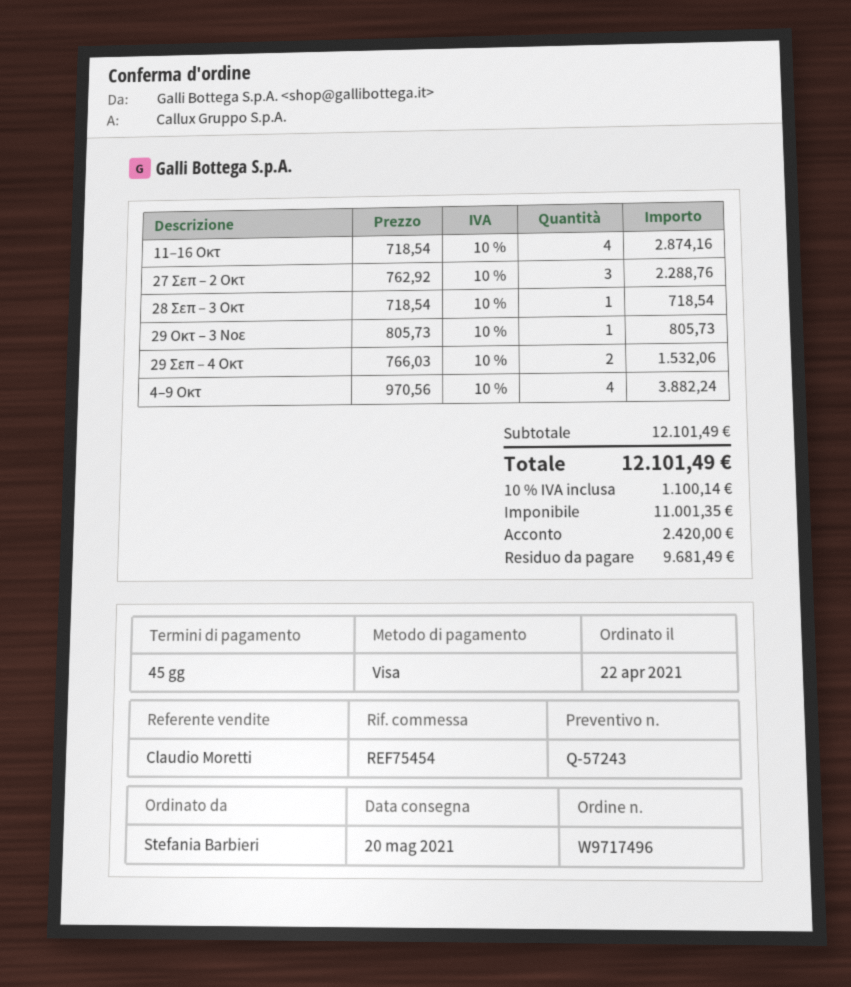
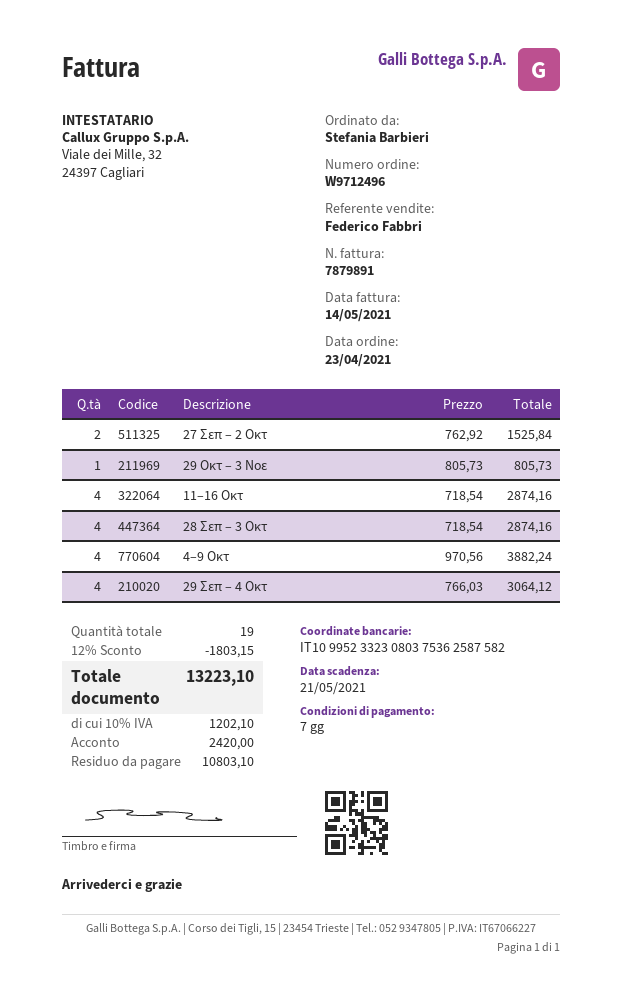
order number: W9717496 -> W9712496
order date: 2021-04-22 -> 2021-04-23
payment terms: 45 days -> 7 days
sales rep: Claudio Moretti -> Federico Fabbri
27 Σεπ – 2 Οκτ: 3 x 762.92 = 2288.76 -> 2 x 762.92 = 1525.84
28 Σεπ – 3 Οκτ: 1 x 718.54 = 718.54 -> 4 x 718.54 = 2874.16
29 Σεπ – 4 Οκτ: 2 x 766.03 = 1532.06 -> 4 x 766.03 = 3064.12
discount: none -> 12% = 1803.15
tax: 10% = 1100.14 -> 10% = 1202.10
total: 12101.49 -> 13223.10
balance: 9681.49 -> 10803.10

